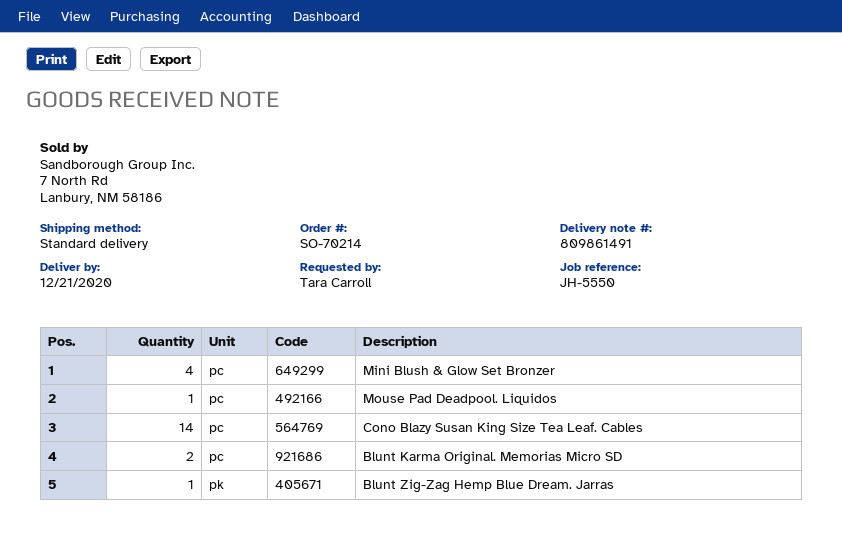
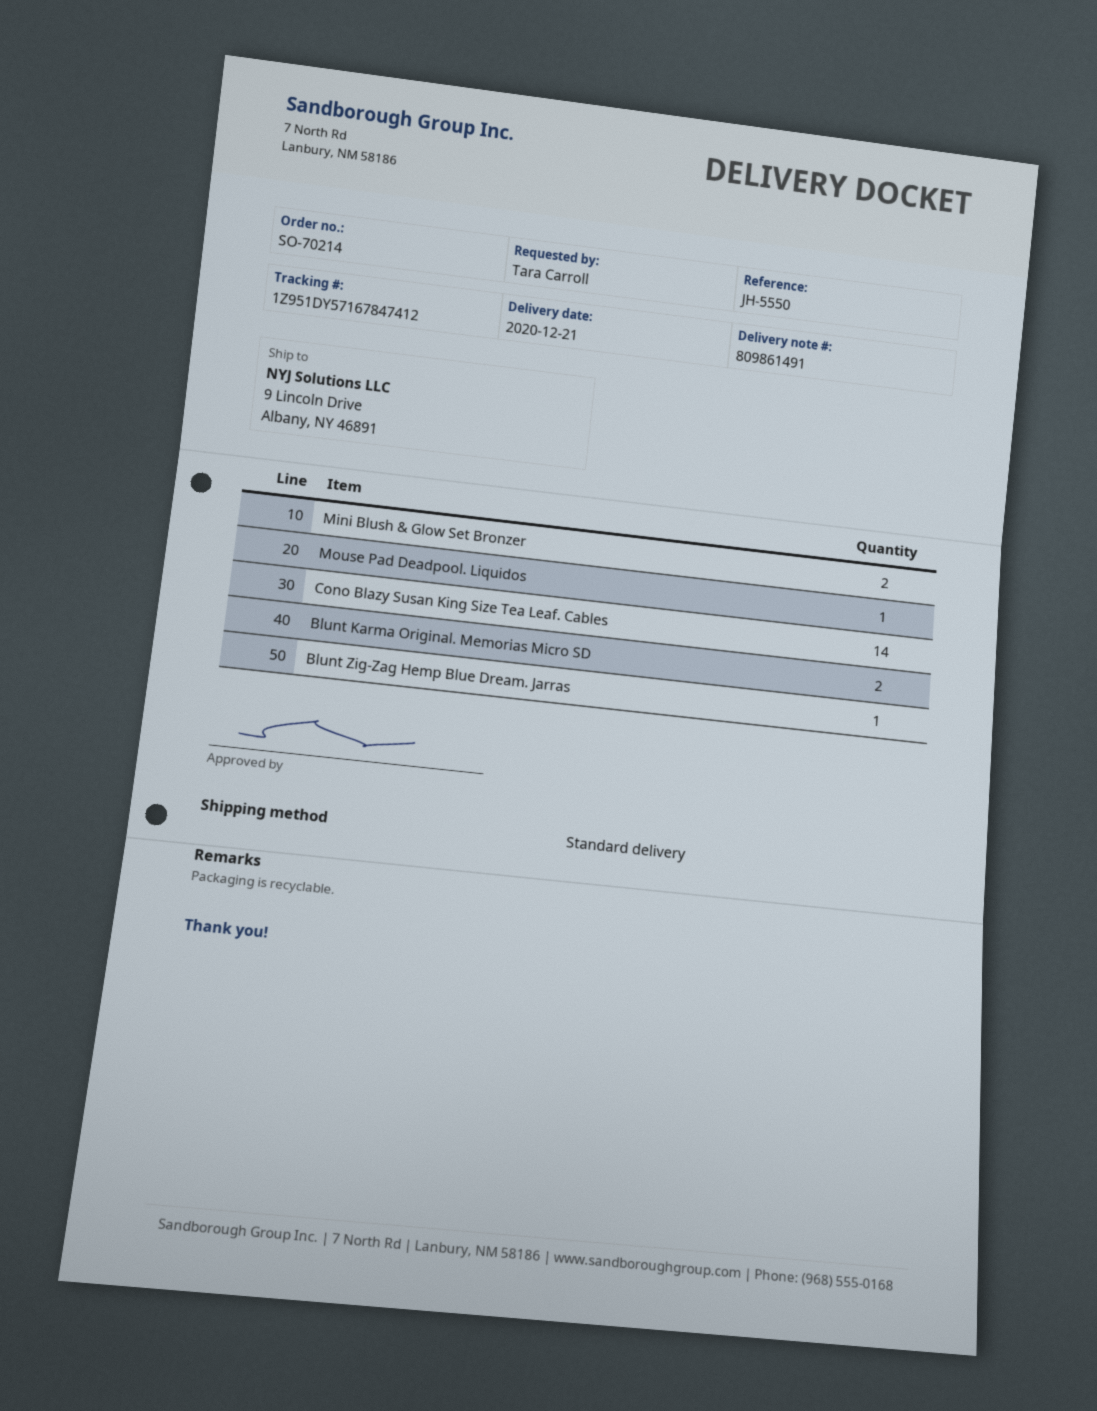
Mini Blush & Glow Set Bronzer: 4 -> 2

